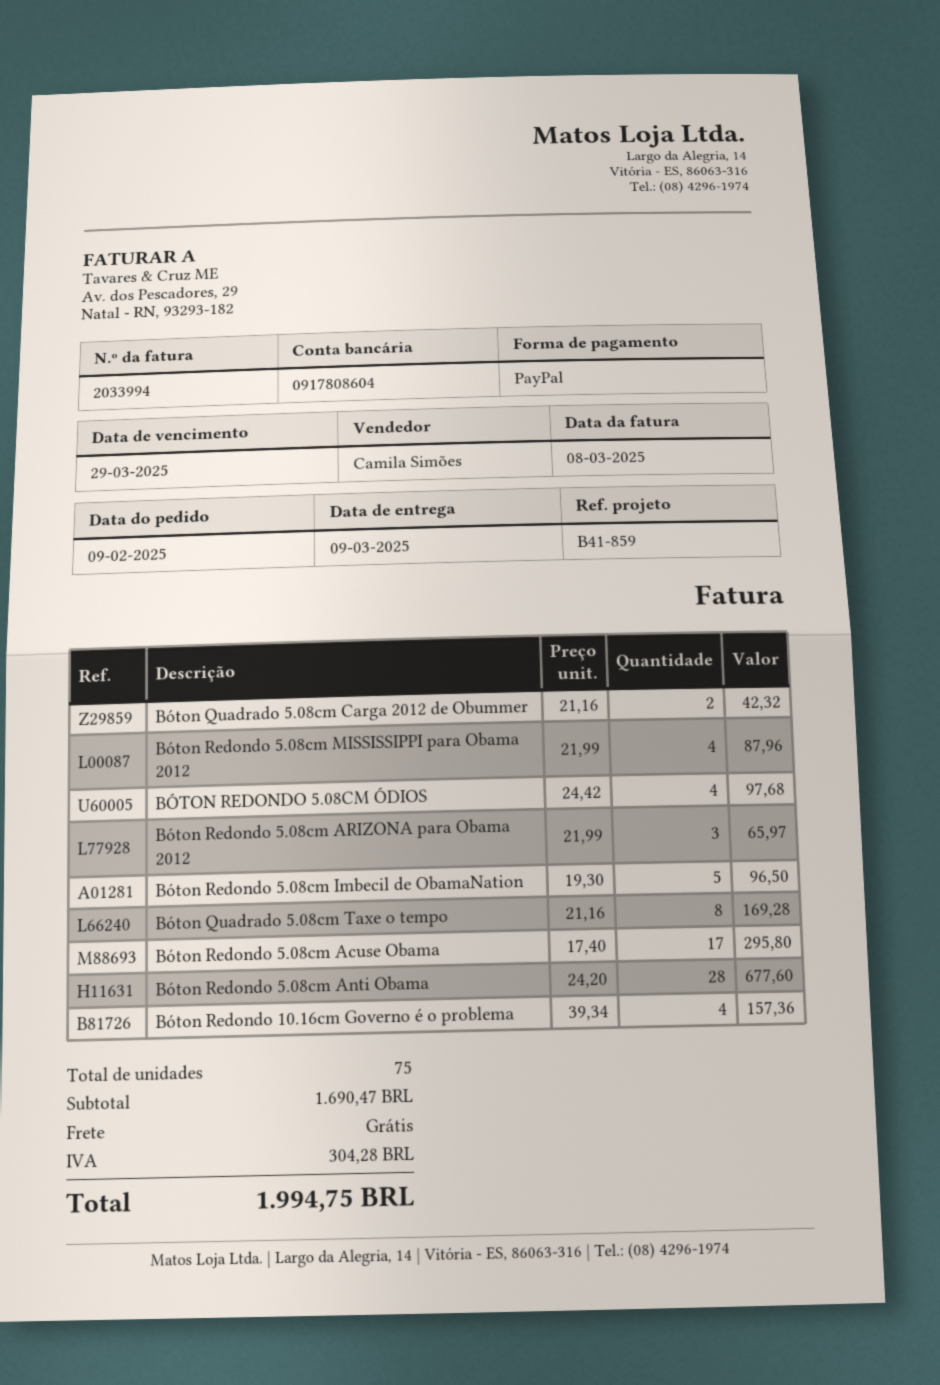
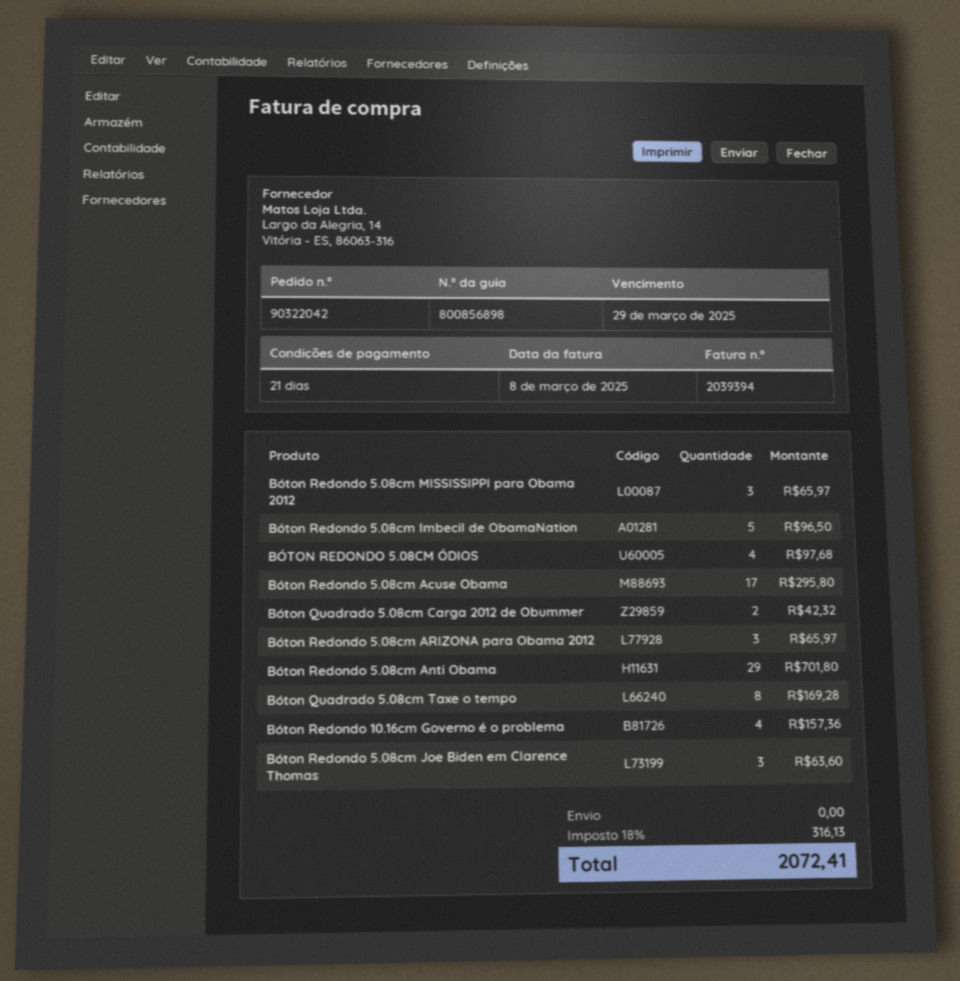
invoice number: 2033994 -> 2039394
Bóton Redondo 5.08cm MISSISSIPPI para Obama 2012: 4 for 87.96 -> 3 for 65.97
Bóton Redondo 5.08cm Anti Obama: 28 for 677.60 -> 29 for 701.80
Bóton Redondo 5.08cm Joe Biden em Clarence Thomas: none -> 3 for 63.60
tax: 304.28 -> 316.13
total: 1994.75 -> 2072.41

